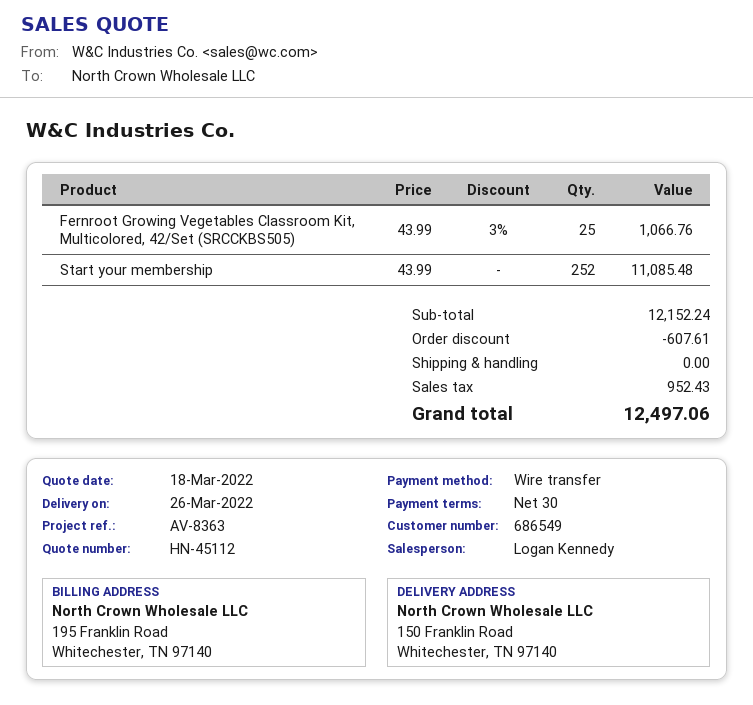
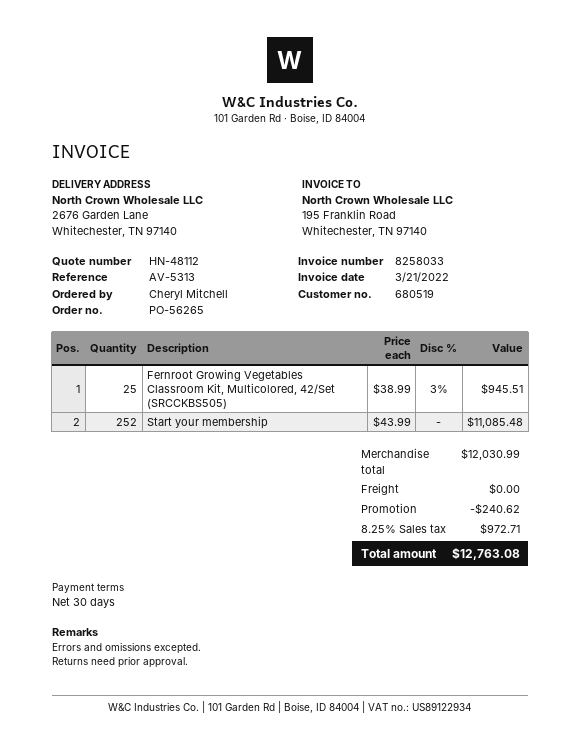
quote number: HN-45112 -> HN-48112
customer number: 686549 -> 680519
reference: AV-8363 -> AV-5313
ship to: 150 Franklin Road, Whitechester, TN 97140 -> 2676 Garden Lane, Whitechester, TN 97140
Fernroot Growing Vegetables Classroom Kit, Multicolored, 42/Set (SRCCKBS505): 25 x 43.99 - 3% = 1066.76 -> 25 x 38.99 - 3% = 945.51
subtotal: 12152.24 -> 12030.99
discount: 607.61 -> 240.62
tax: 952.43 -> 972.71
total: 12497.06 -> 12763.08

